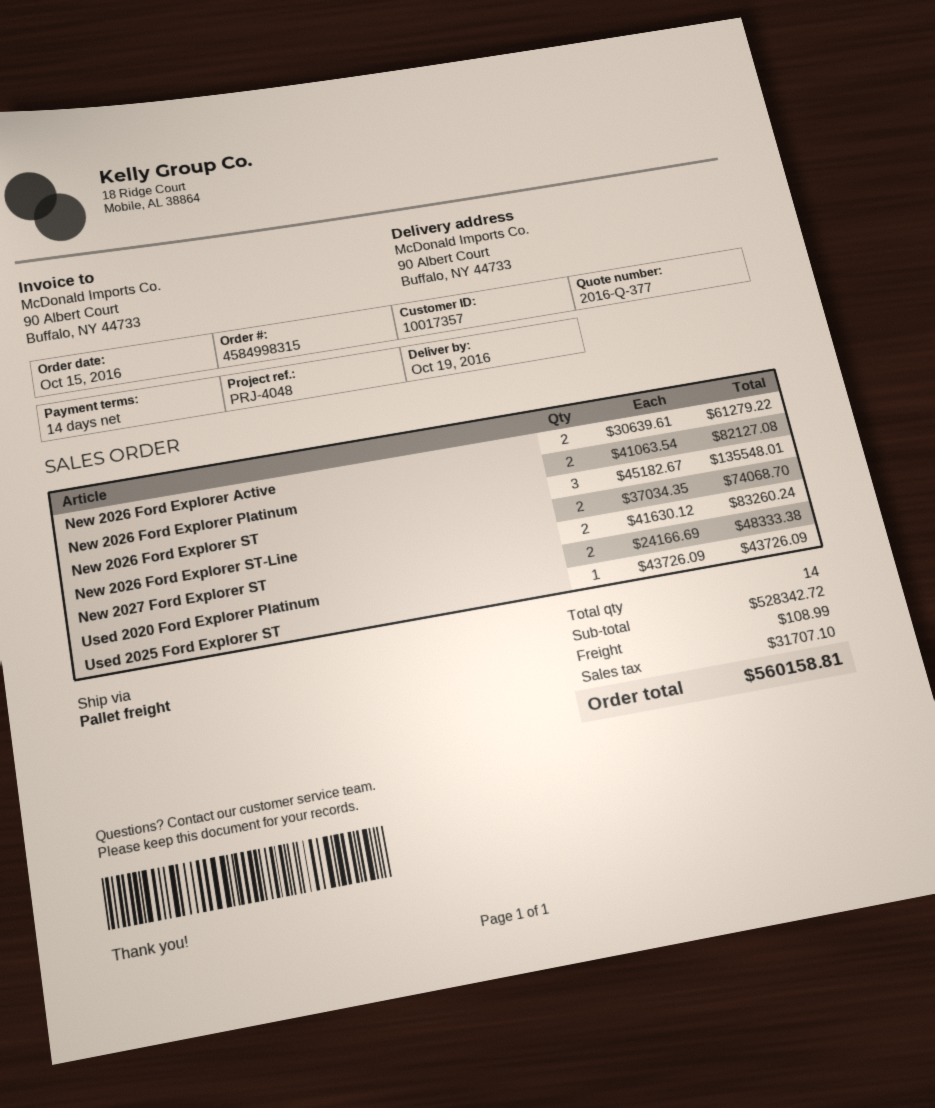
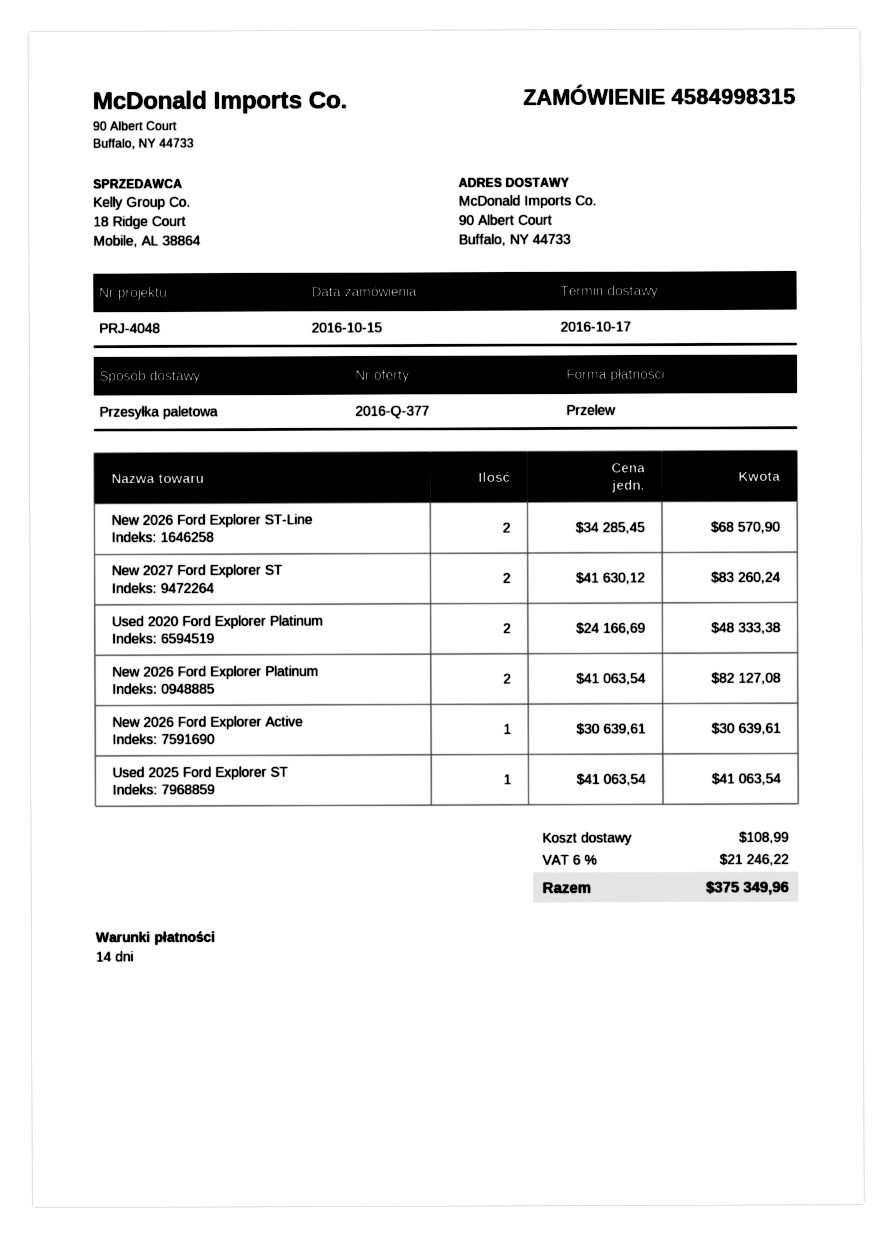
delivery date: 2016-10-19 -> 2016-10-17
New 2026 Ford Explorer Active: 2 x 30639.61 = 61279.22 -> 1 x 30639.61 = 30639.61
New 2026 Ford Explorer ST: 3 x 45182.67 = 135548.01 -> none
New 2026 Ford Explorer ST-Line: 2 x 37034.35 = 74068.70 -> 2 x 34285.45 = 68570.90
Used 2025 Ford Explorer ST: 1 x 43726.09 = 43726.09 -> 1 x 41063.54 = 41063.54
tax: 31707.10 -> 21246.22
total: 560158.81 -> 375349.96

